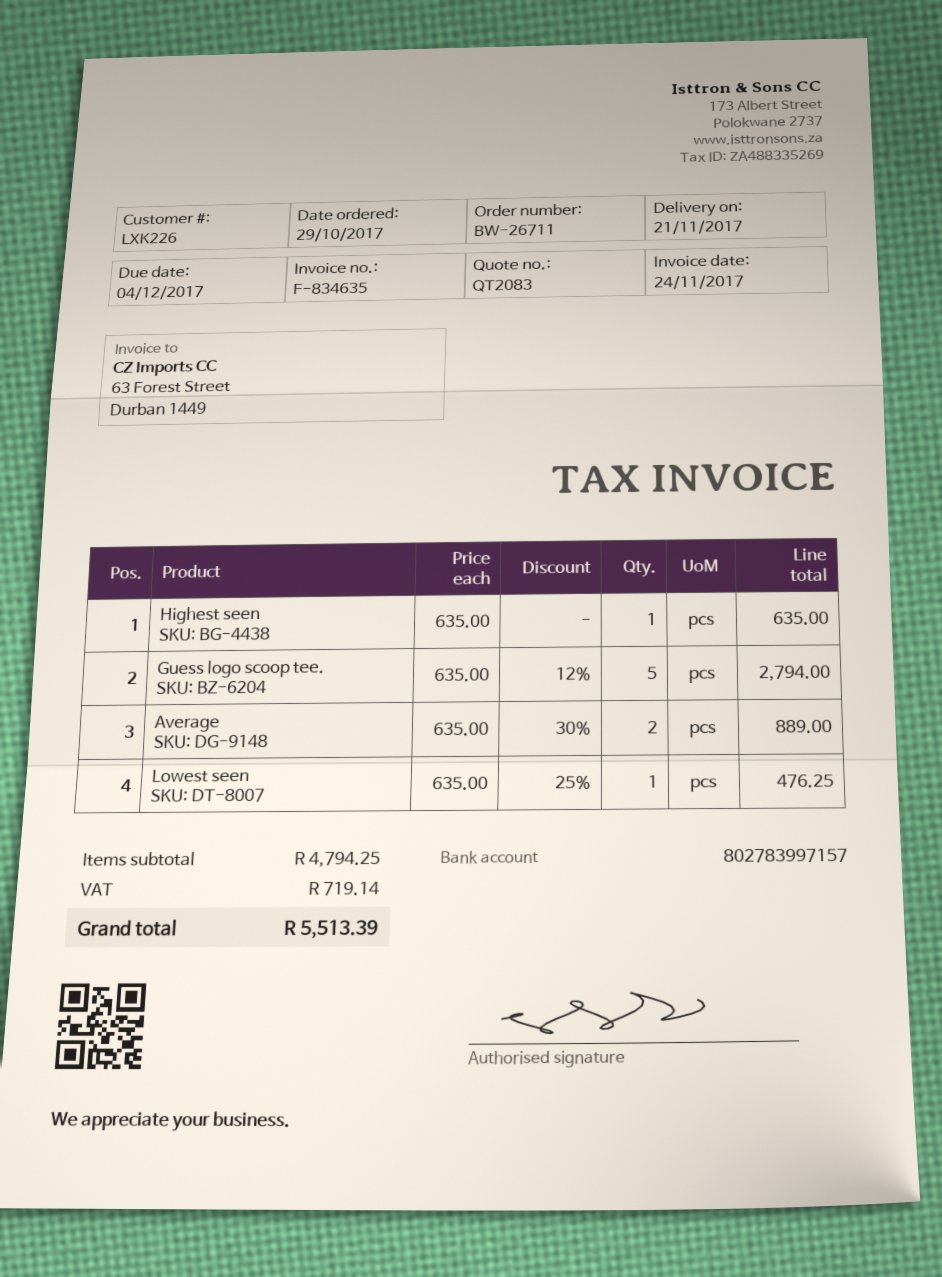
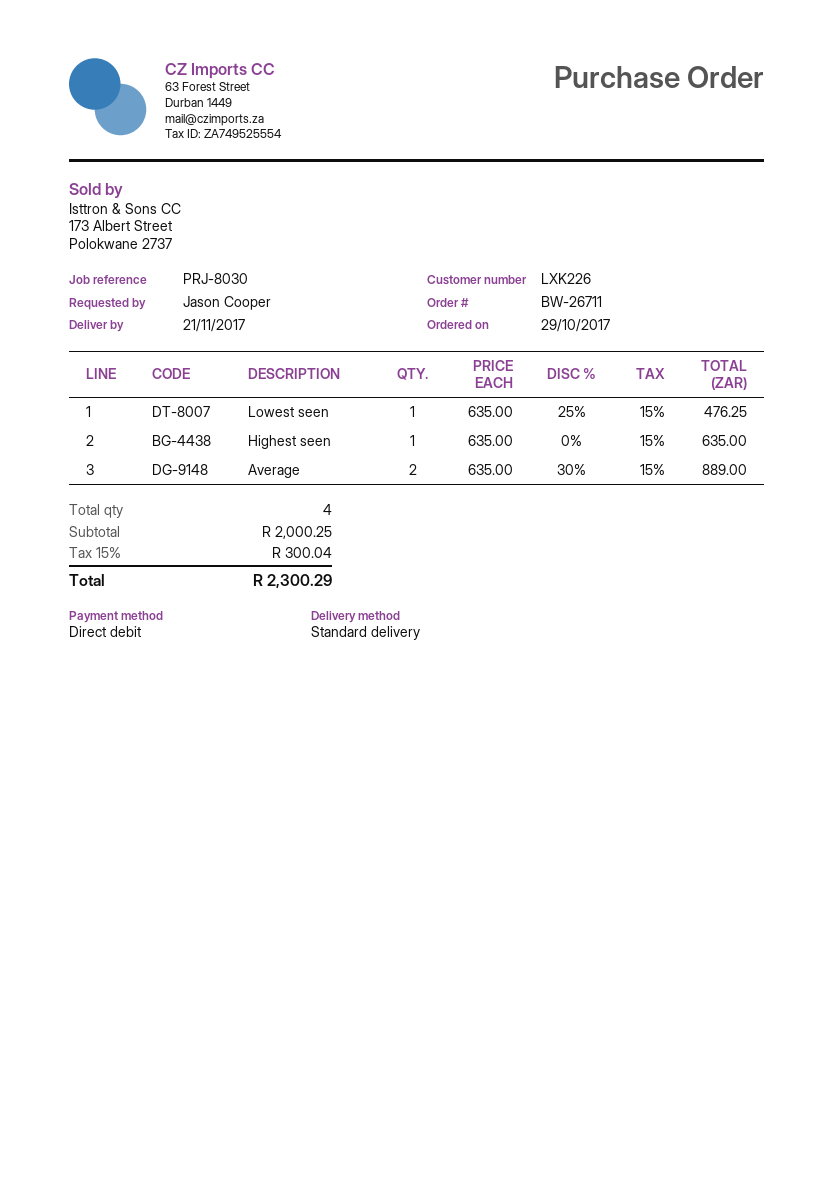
Guess logo scoop tee.: 5 x 635.00 - 12% = 2794.00 -> none
subtotal: 4794.25 -> 2000.25
tax: 719.14 -> 300.04
total: 5513.39 -> 2300.29

